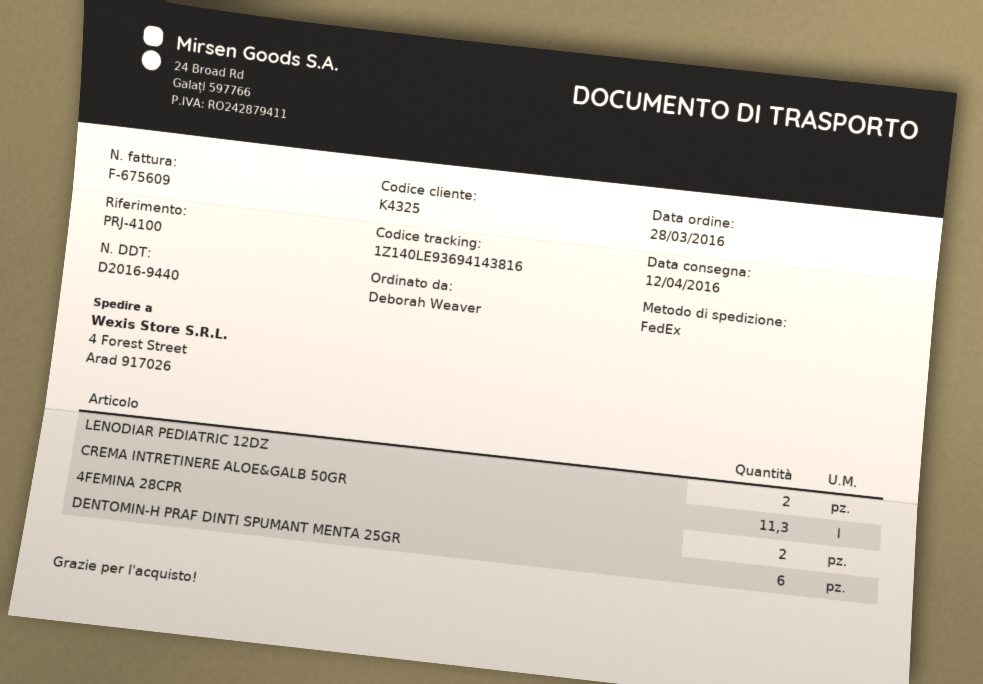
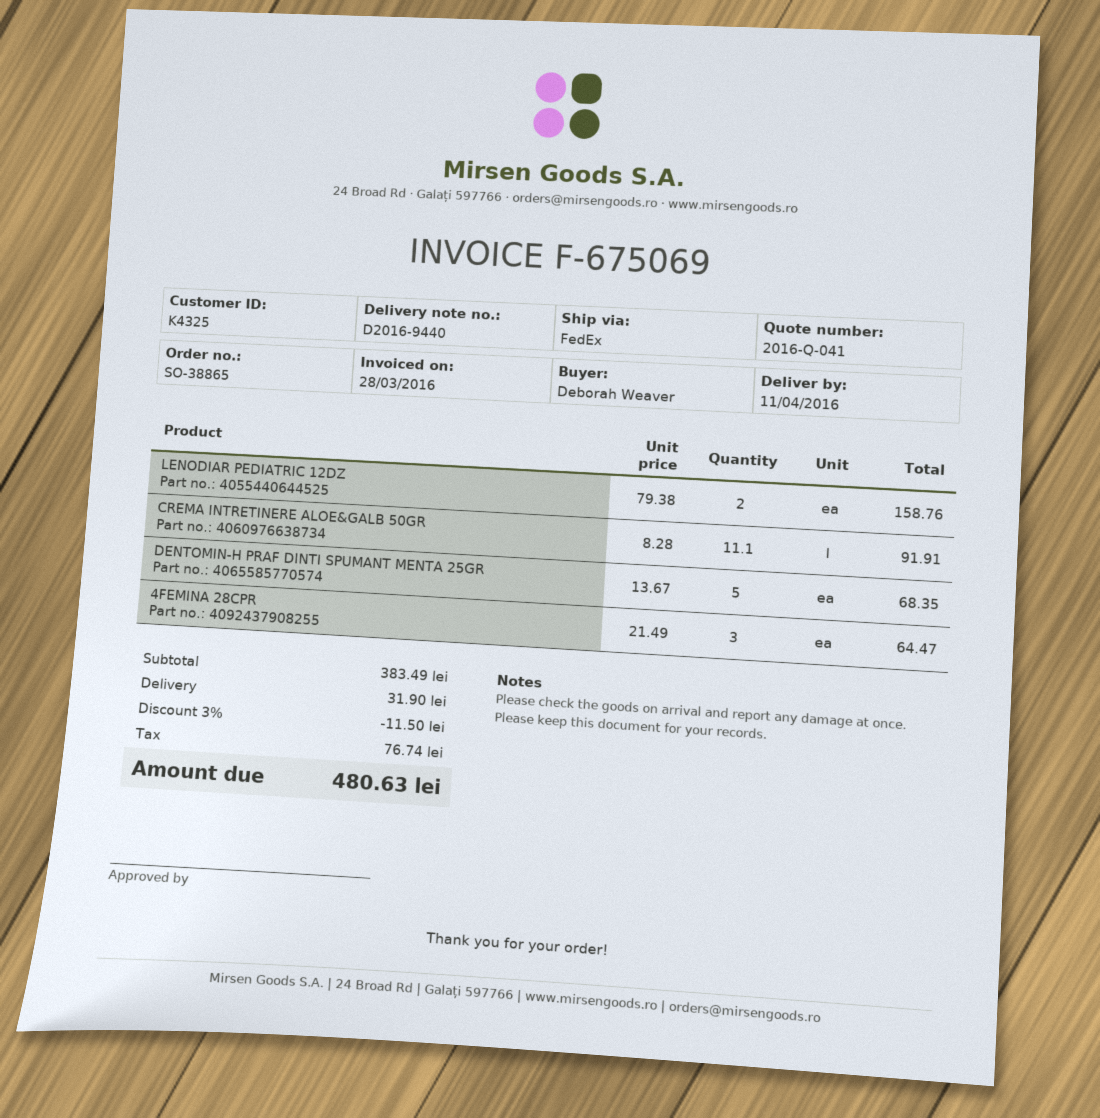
delivery date: 2016-04-12 -> 2016-04-11
invoice number: F-675609 -> F-675069
CREMA INTRETINERE ALOE&GALB 50GR: 11.3 -> 11.1
4FEMINA 28CPR: 2 -> 3
DENTOMIN-H PRAF DINTI SPUMANT MENTA 25GR: 6 -> 5

